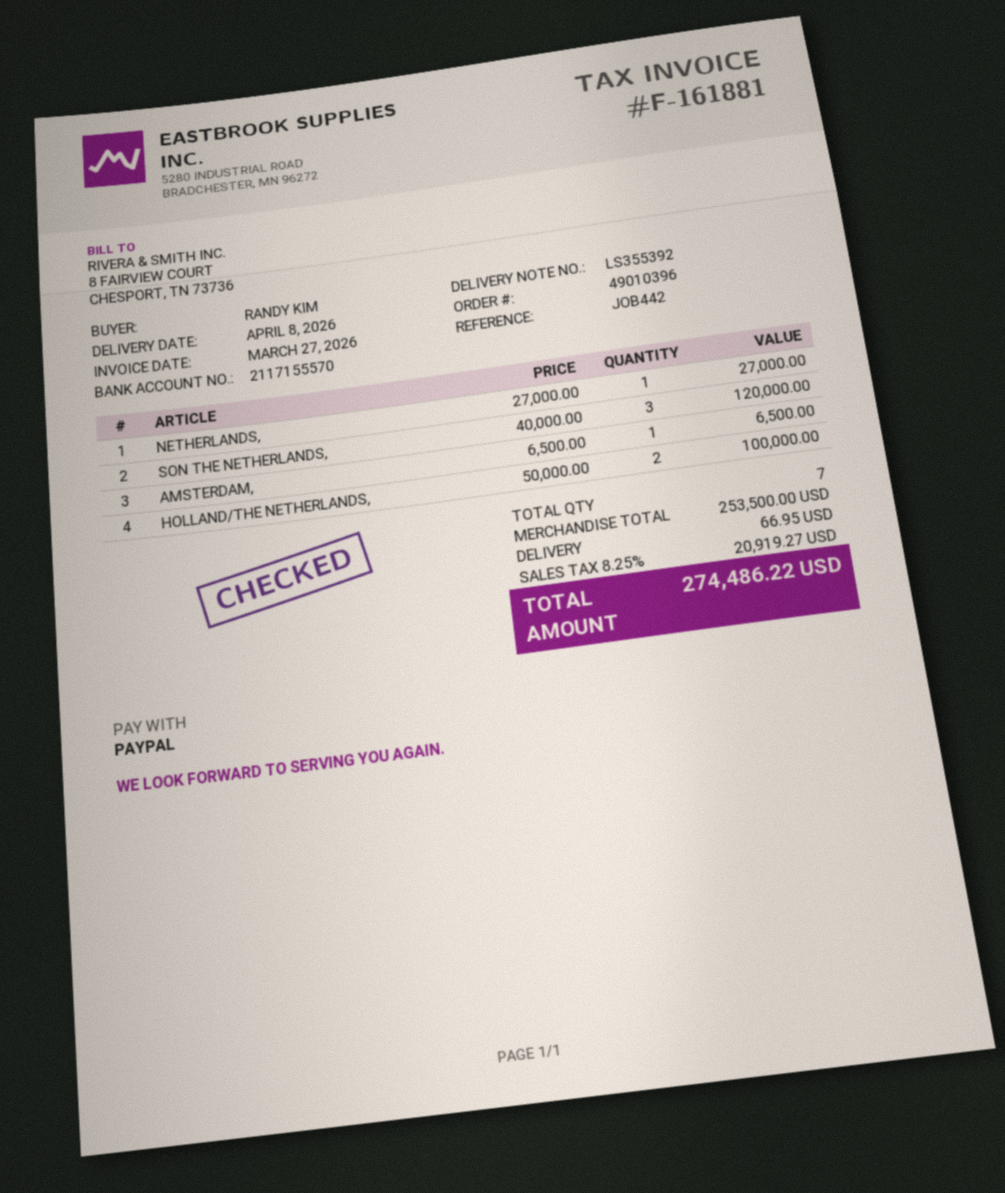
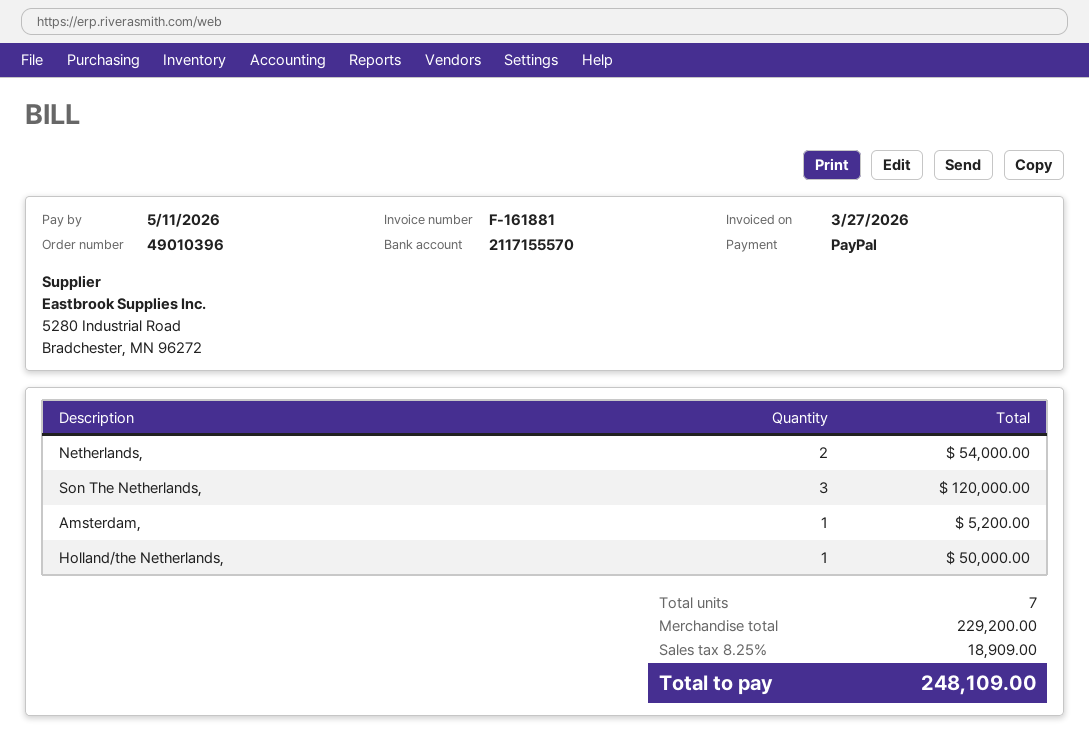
NETHERLANDS,: 1 for 27000.00 -> 2 for 54000.00
AMSTERDAM,: 1 for 6500.00 -> 1 for 5200.00
HOLLAND/THE NETHERLANDS,: 2 for 100000.00 -> 1 for 50000.00
subtotal: 253500.00 -> 229200.00
shipping: 66.95 -> none
tax: 8.25% = 20919.27 -> 8.25% = 18909.00
total: 274486.22 -> 248109.00

